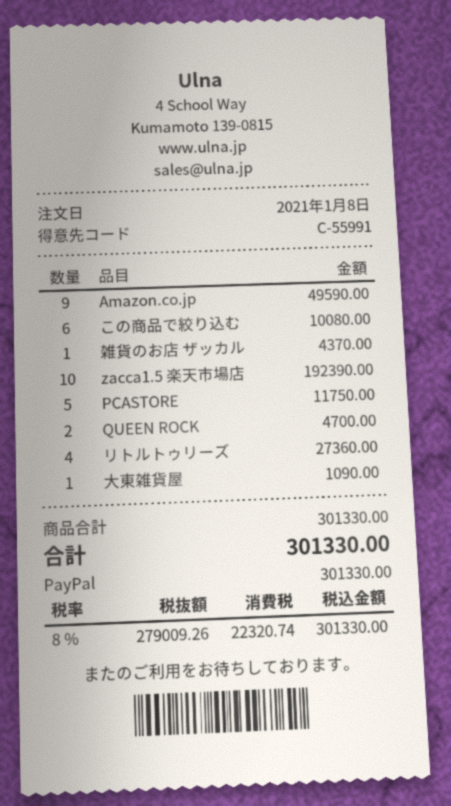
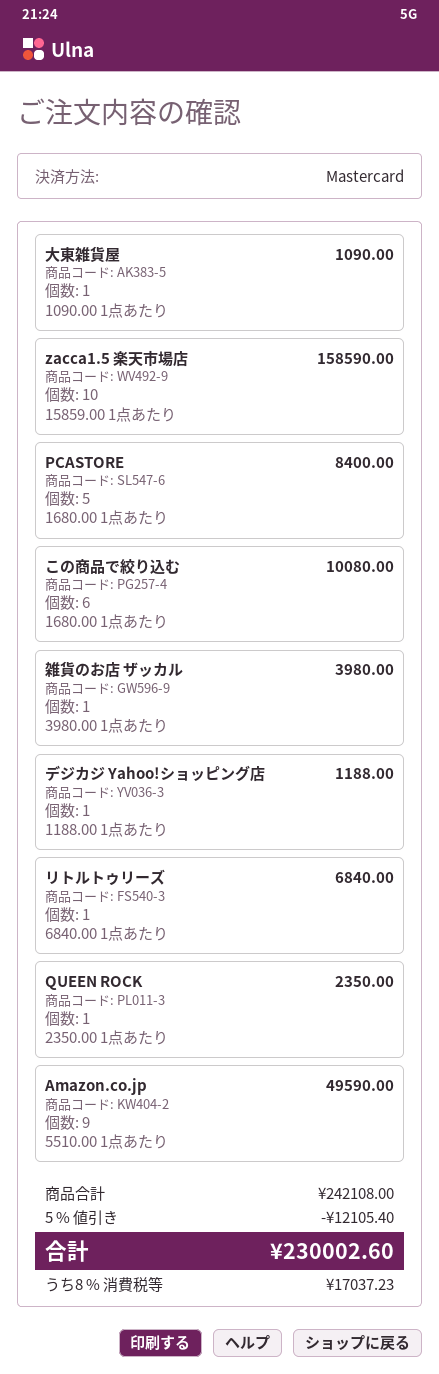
payment method: PayPal -> Mastercard
雑貨のお店 ザッカル: 1 for 4370.00 -> 1 for 3980.00
zacca1.5 楽天市場店: 10 for 192390.00 -> 10 for 158590.00
PCASTORE: 5 for 11750.00 -> 5 for 8400.00
QUEEN ROCK: 2 for 4700.00 -> 1 for 2350.00
リトルトゥリーズ: 4 for 27360.00 -> 1 for 6840.00
デジカジ Yahoo!ショッピング店: none -> 1 for 1188.00
subtotal: 301330.00 -> 242108.00
discount: none -> 5% = 12105.40
tax: 8% = 22320.74 -> 8% = 17037.23
total: 301330.00 -> 230002.60

